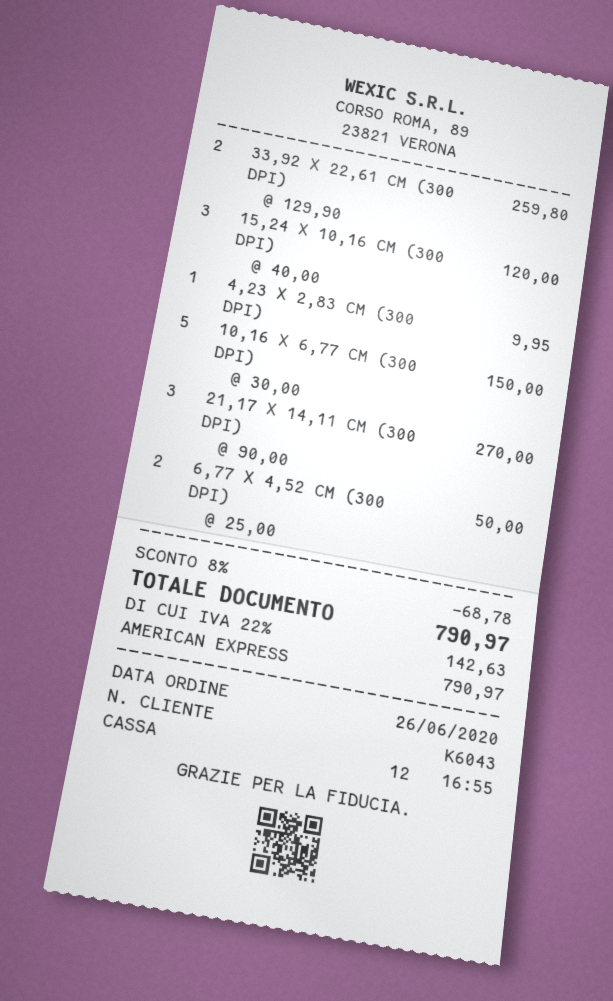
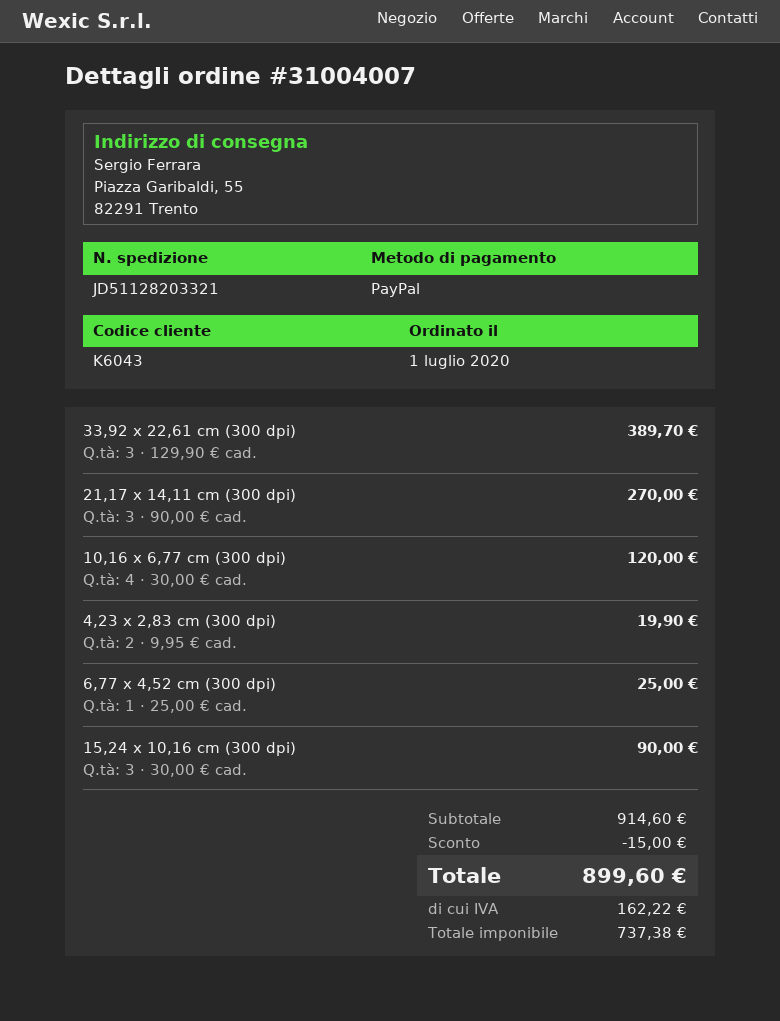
order date: 2020-06-26 -> 2020-07-01
payment method: American Express -> PayPal
33,92 X 22,61 CM (300 DPI): 2 x 129.90 = 259.80 -> 3 x 129.90 = 389.70
15,24 X 10,16 CM (300 DPI): 3 x 40.00 = 120.00 -> 3 x 30.00 = 90.00
4,23 X 2,83 CM (300 DPI): 1 x 9.95 = 9.95 -> 2 x 9.95 = 19.90
10,16 X 6,77 CM (300 DPI): 5 x 30.00 = 150.00 -> 4 x 30.00 = 120.00
6,77 X 4,52 CM (300 DPI): 2 x 25.00 = 50.00 -> 1 x 25.00 = 25.00
discount: 68.78 -> 15.00
tax: 142.63 -> 162.22
total: 790.97 -> 899.60

